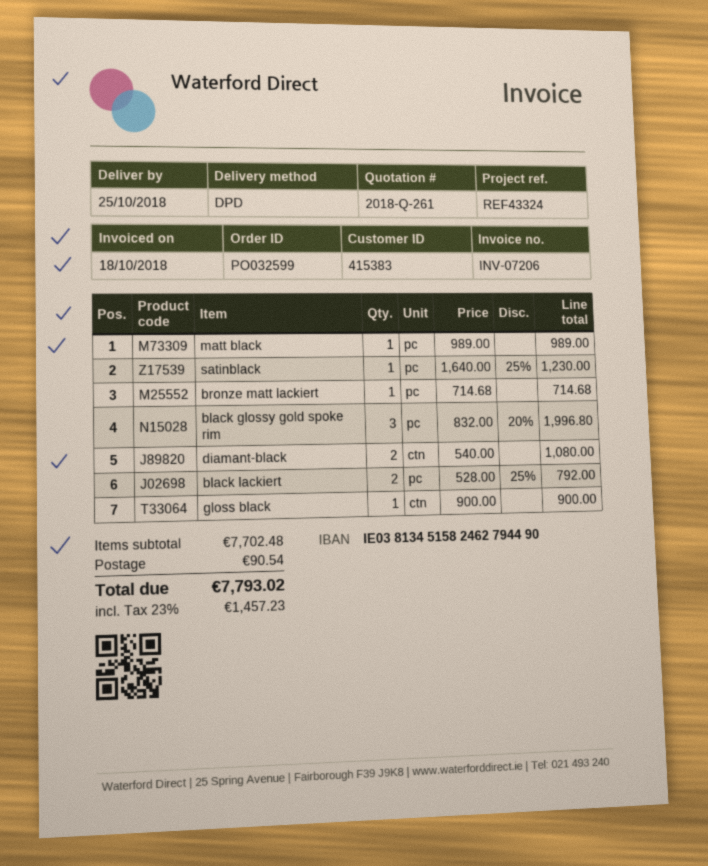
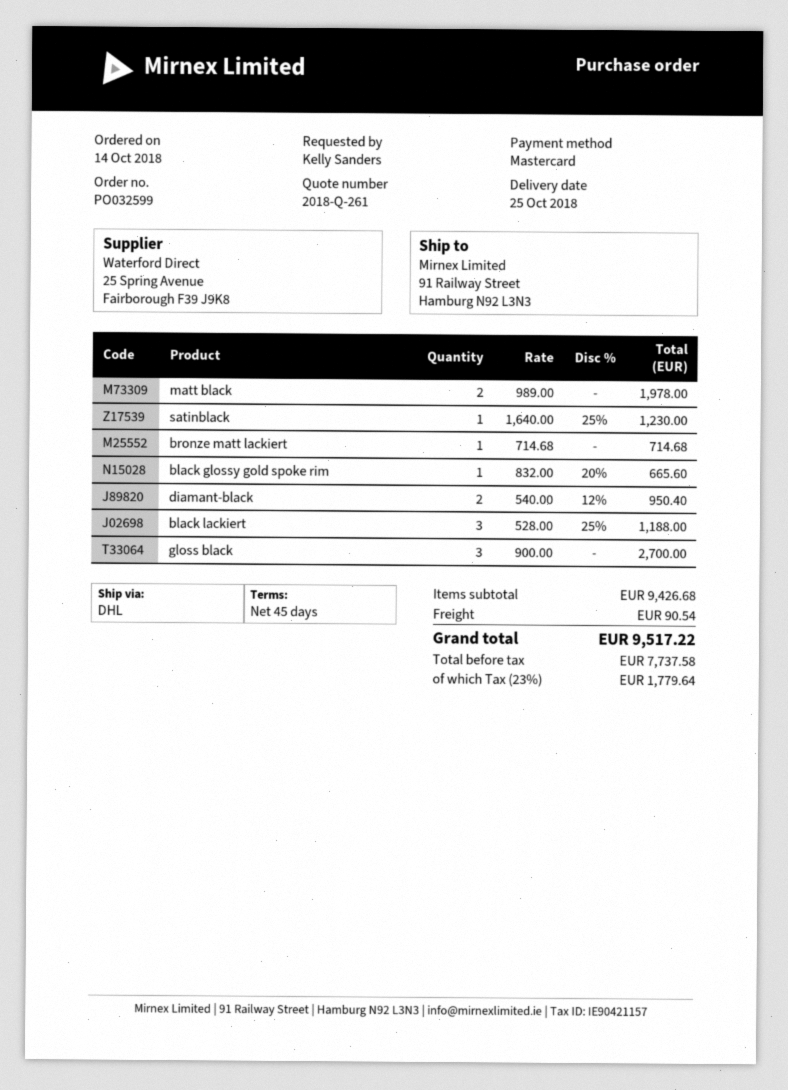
shipping method: DPD -> DHL
matt black: 1 x 989.00 = 989.00 -> 2 x 989.00 = 1978.00
black glossy gold spoke rim: 3 x 832.00 - 20% = 1996.80 -> 1 x 832.00 - 20% = 665.60
diamant-black: 2 x 540.00 = 1080.00 -> 2 x 540.00 - 12% = 950.40
black lackiert: 2 x 528.00 - 25% = 792.00 -> 3 x 528.00 - 25% = 1188.00
gloss black: 1 x 900.00 = 900.00 -> 3 x 900.00 = 2700.00
subtotal: 7702.48 -> 9426.68
tax: 23% = 1457.23 -> 23% = 1779.64
total: 7793.02 -> 9517.22

